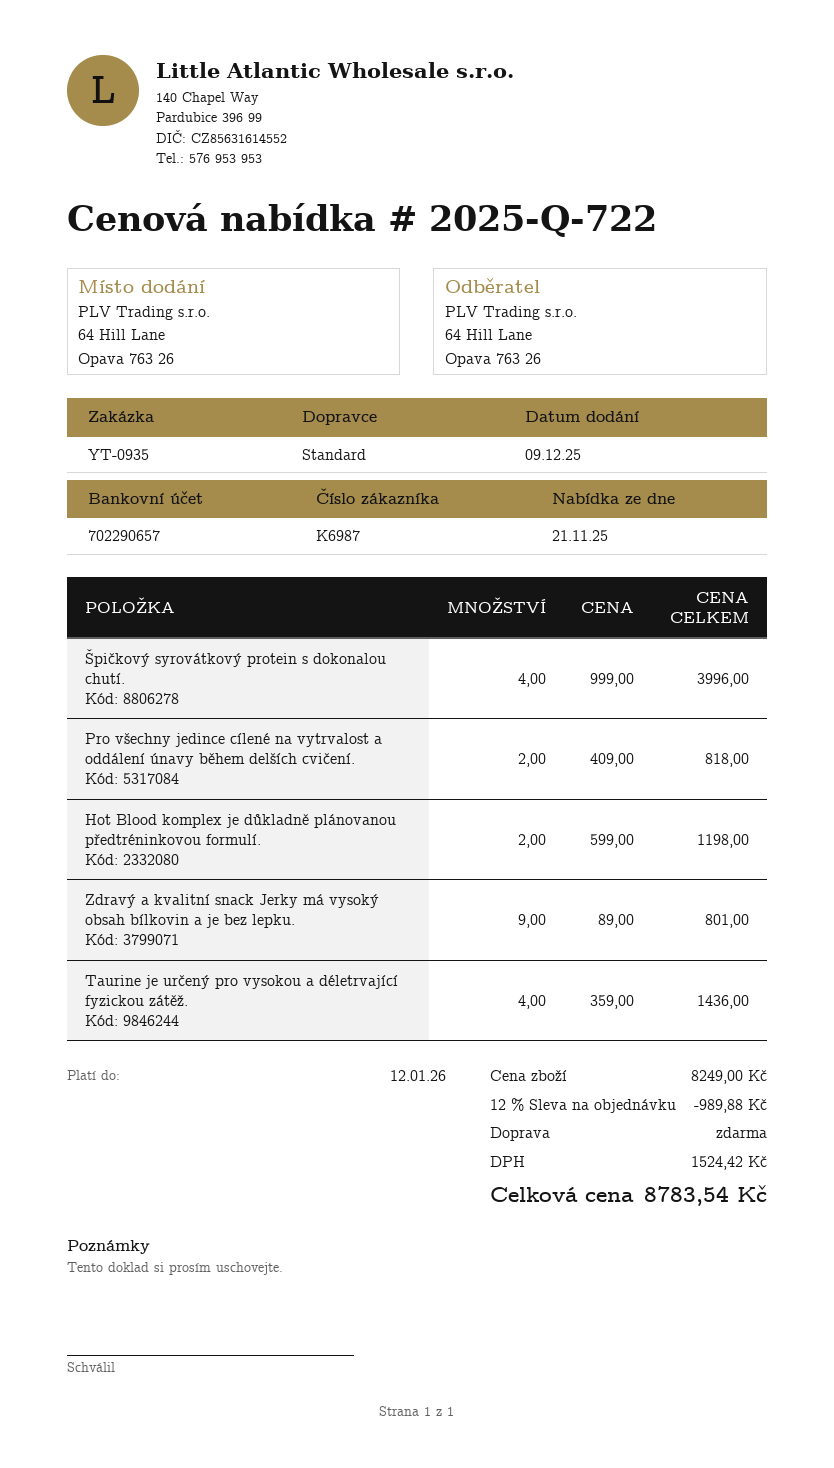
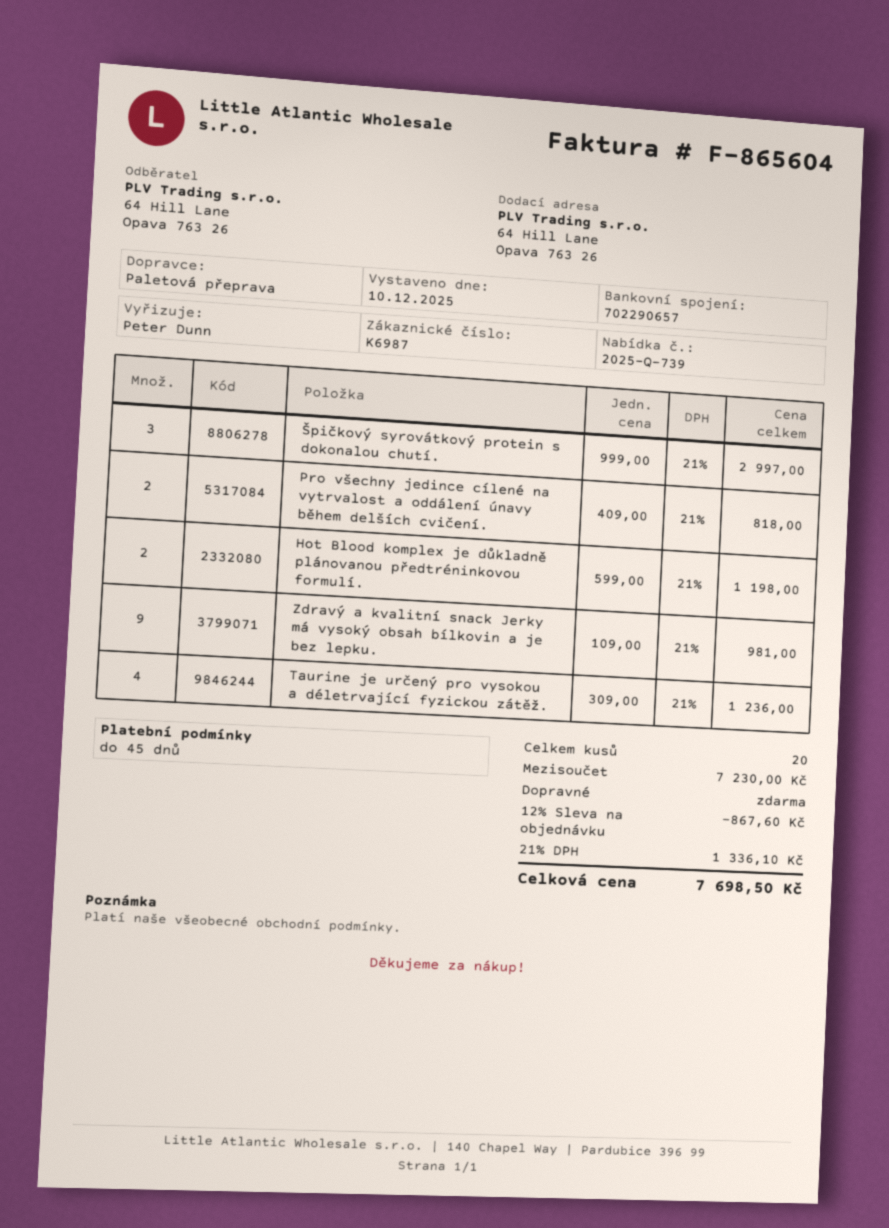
quote number: 2025-Q-722 -> 2025-Q-739
shipping method: standard -> pallet freight
Špičkový syrovátkový protein s dokonalou chutí.: 4 x 999.00 = 3996.00 -> 3 x 999.00 = 2997.00
Zdravý a kvalitní snack Jerky má vysoký obsah bílkovin a je bez lepku.: 9 x 89.00 = 801.00 -> 9 x 109.00 = 981.00
Taurine je určený pro vysokou a déletrvající fyzickou zátěž.: 4 x 359.00 = 1436.00 -> 4 x 309.00 = 1236.00
subtotal: 8249.00 -> 7230.00
discount: 12% = 989.88 -> 12% = 867.60
tax: 1524.42 -> 1336.10
total: 8783.54 -> 7698.50

